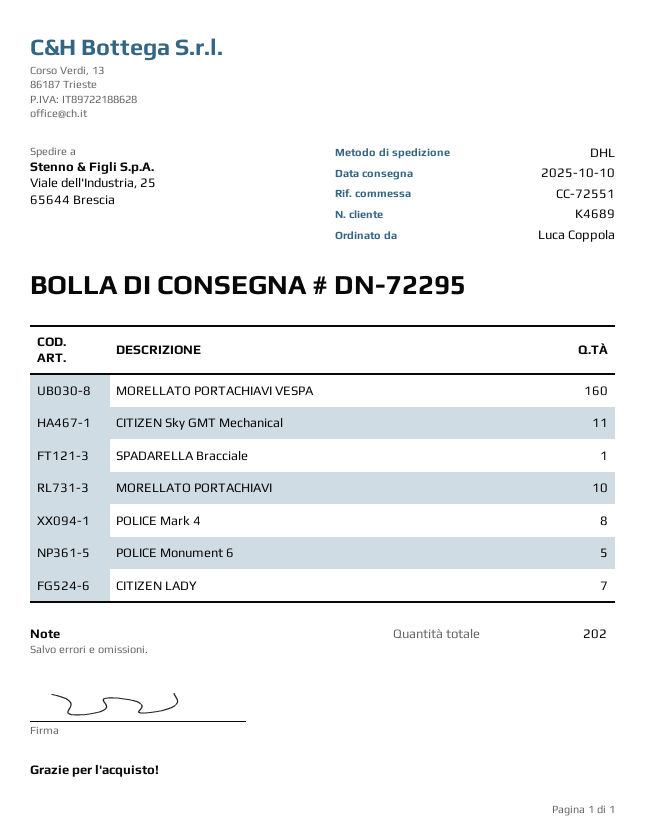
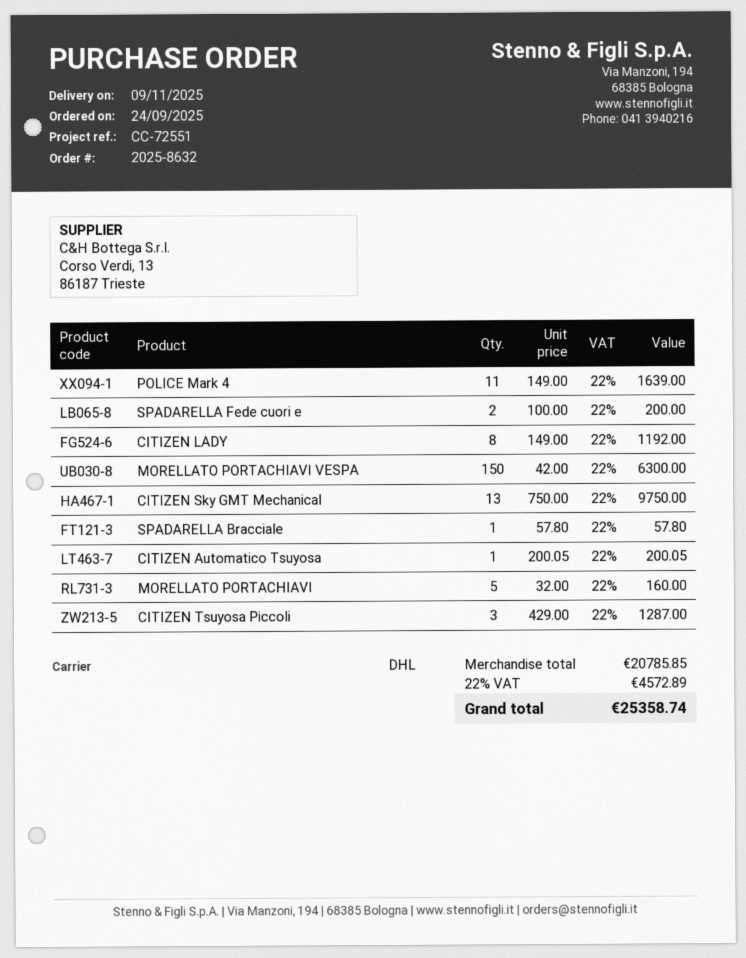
delivery date: 2025-10-10 -> 2025-11-09
MORELLATO PORTACHIAVI VESPA: 160 -> 150
CITIZEN Sky GMT Mechanical: 11 -> 13
MORELLATO PORTACHIAVI: 10 -> 5
POLICE Mark 4: 8 -> 11
POLICE Monument 6: 5 -> none
CITIZEN LADY: 7 -> 8
SPADARELLA Fede cuori e: none -> 2
CITIZEN Automatico Tsuyosa: none -> 1
CITIZEN Tsuyosa Piccoli: none -> 3

